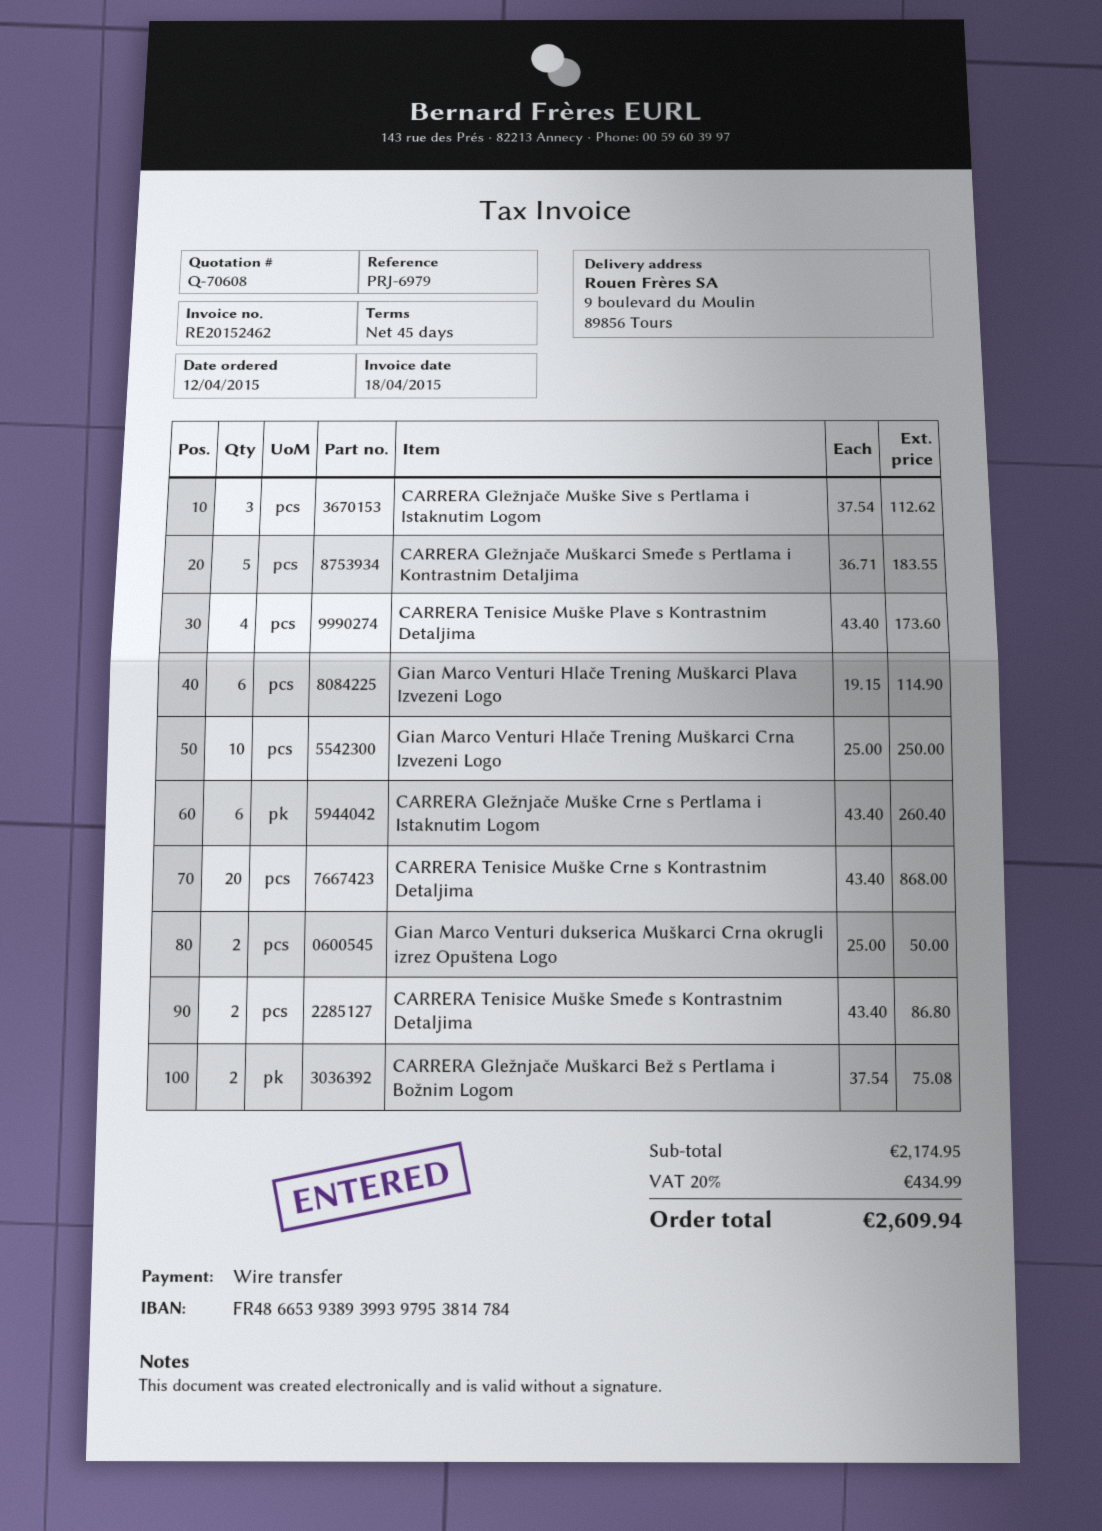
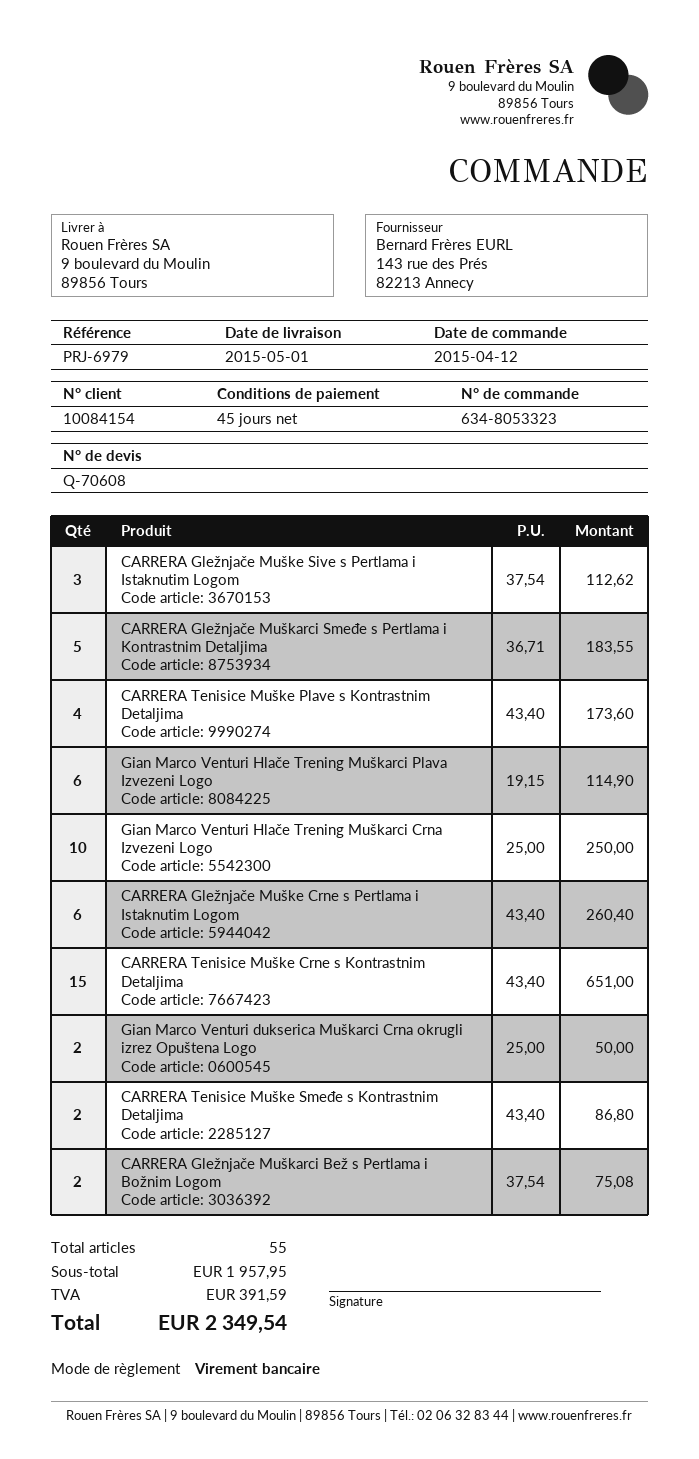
CARRERA Tenisice Muške Crne s Kontrastnim Detaljima: 20 x 43.40 = 868.00 -> 15 x 43.40 = 651.00
subtotal: 2174.95 -> 1957.95
tax: 434.99 -> 391.59
total: 2609.94 -> 2349.54

